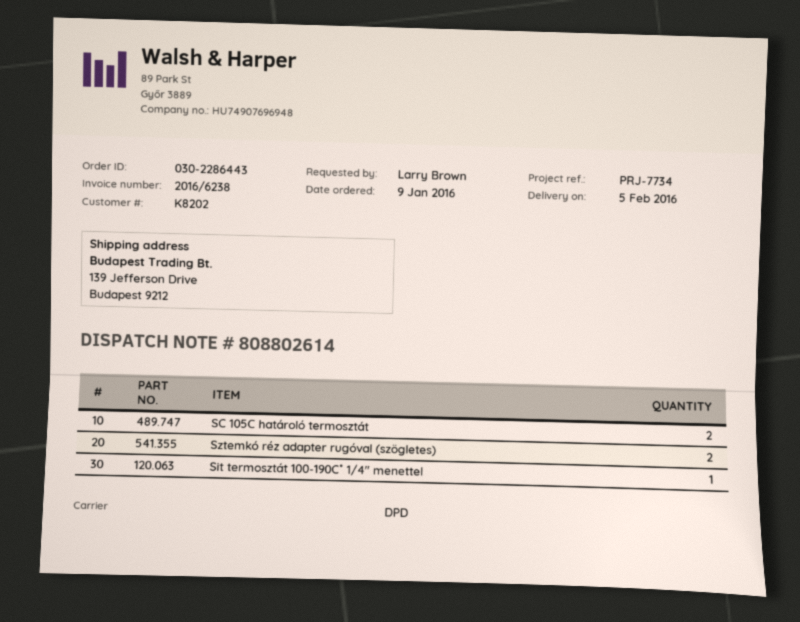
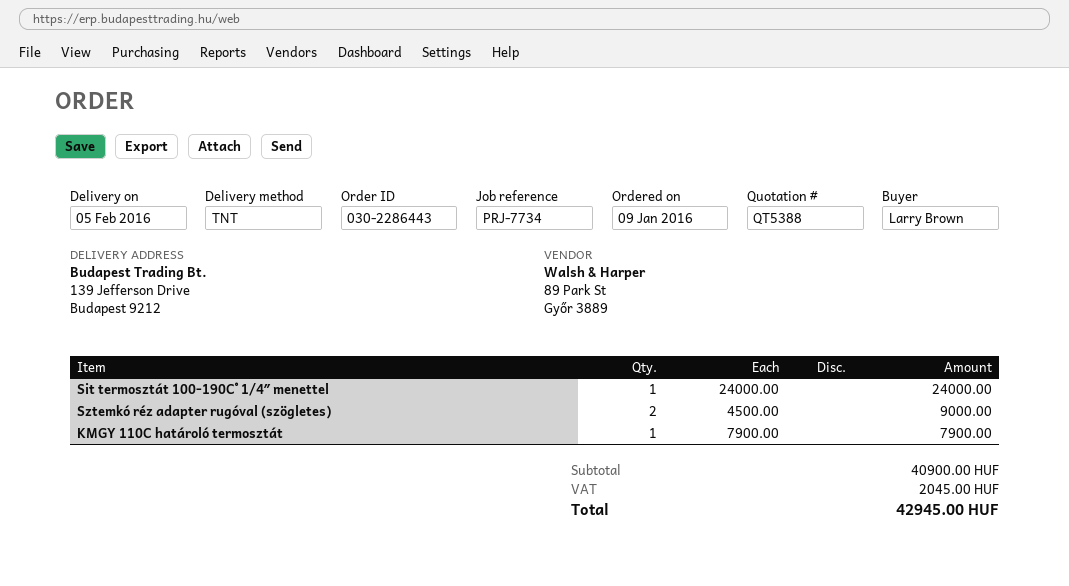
shipping method: DPD -> TNT
SC 105C határoló termosztát: 2 -> none
KMGY 110C határoló termosztát: none -> 1

